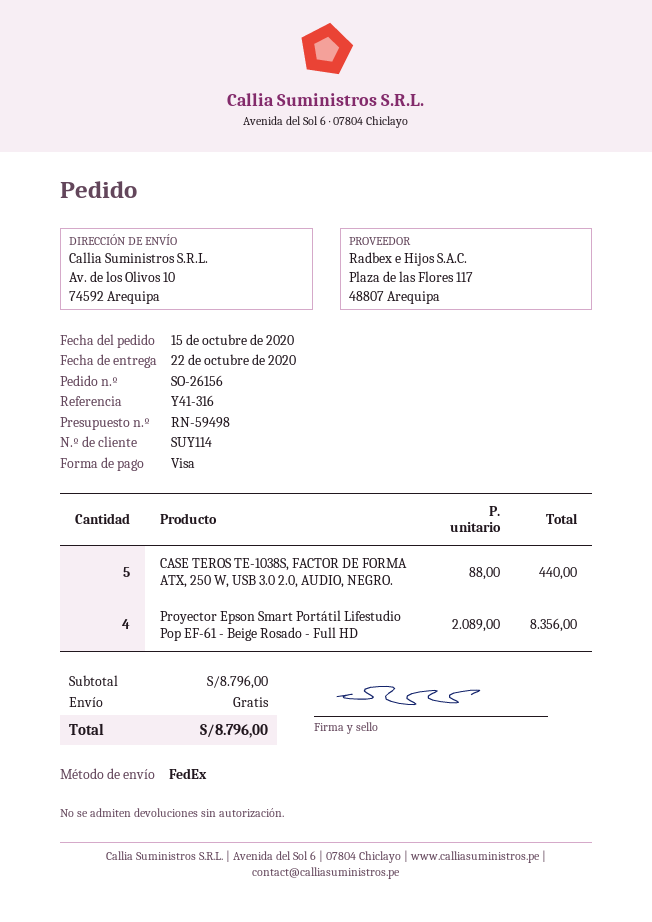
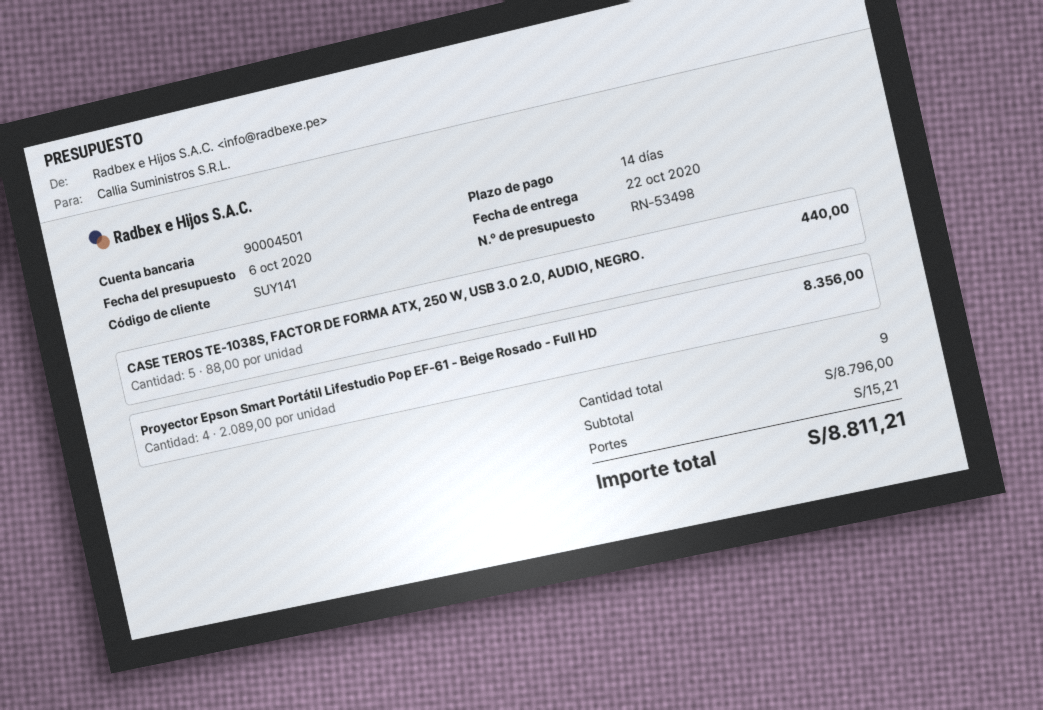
quote number: RN-59498 -> RN-53498
customer number: SUY114 -> SUY141
shipping: 0.00 -> 15.21
total: 8796.00 -> 8811.21

